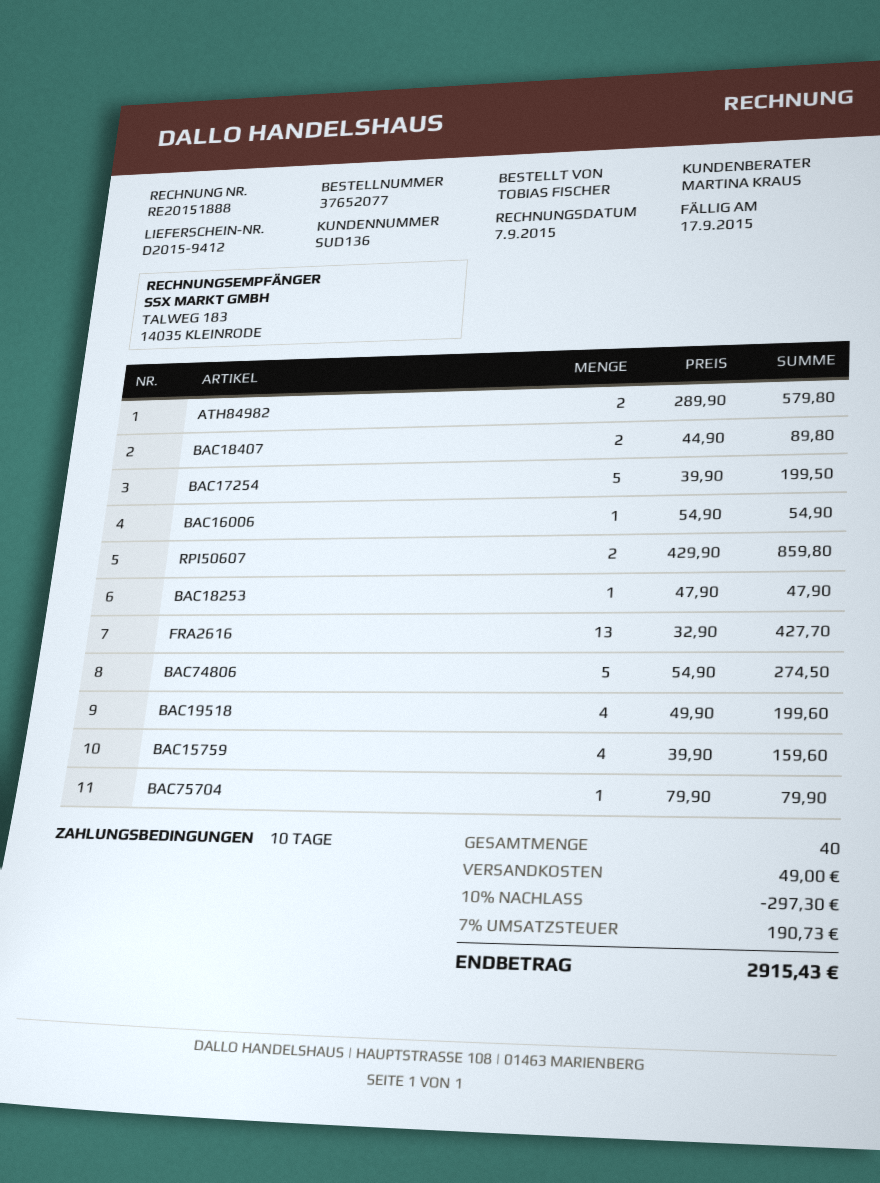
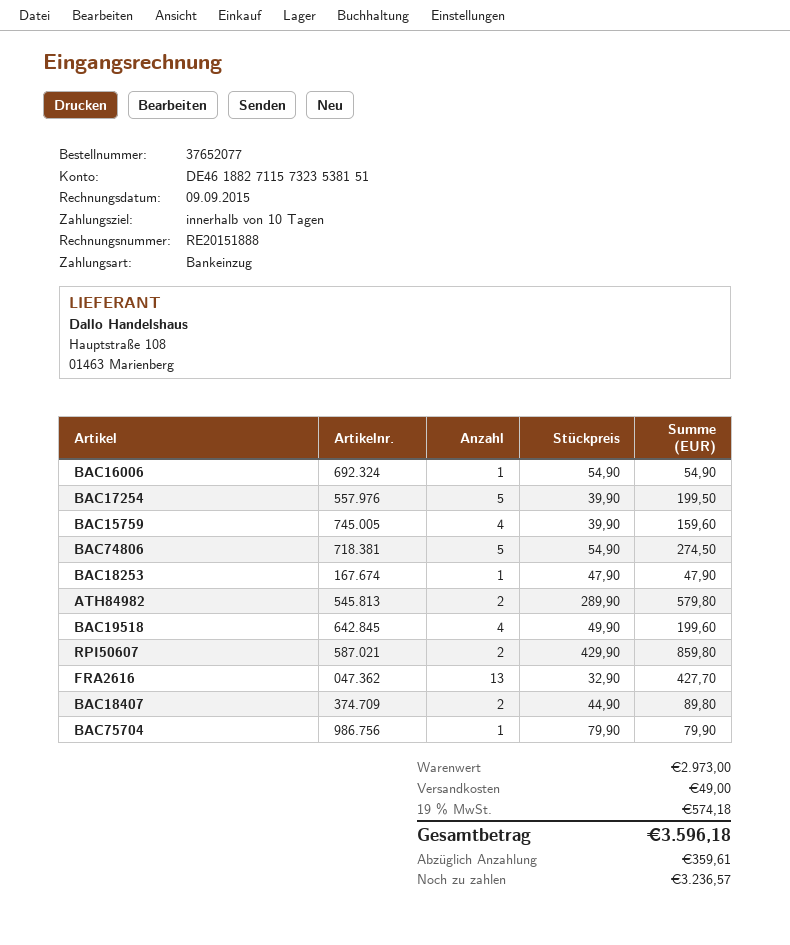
invoice date: 2015-09-07 -> 2015-09-09
discount: 10% = 297.30 -> none
tax: 7% = 190.73 -> 19% = 574.18
total: 2915.43 -> 3596.18

